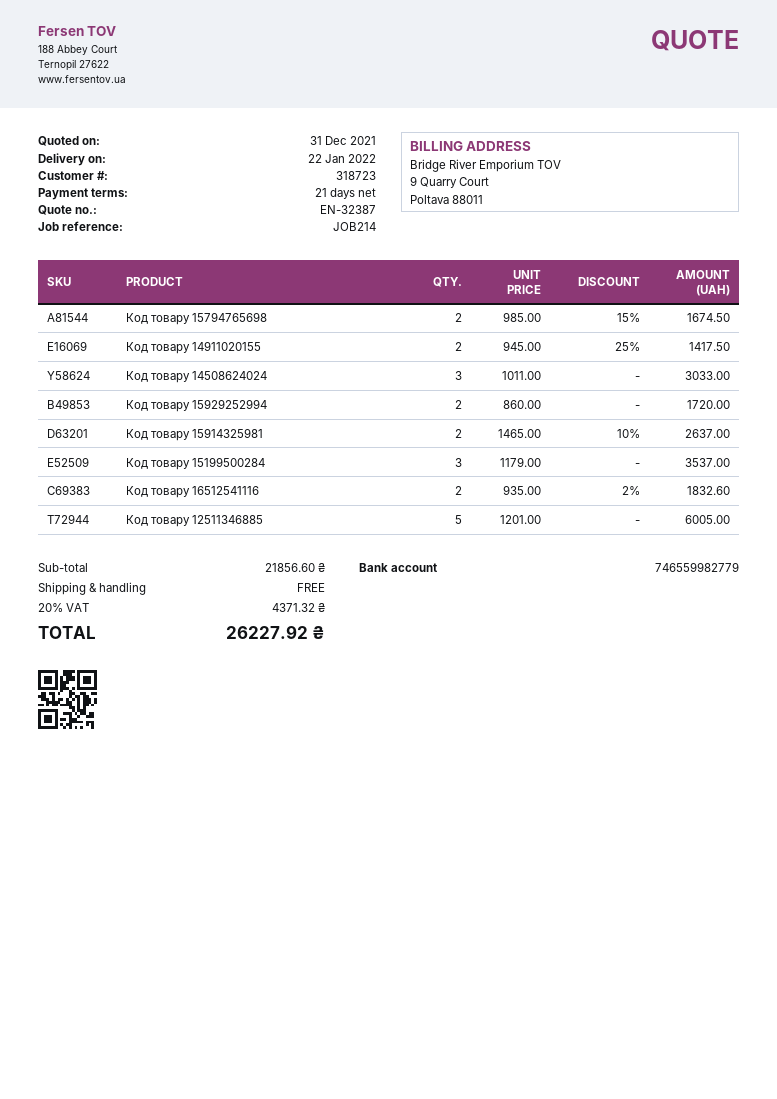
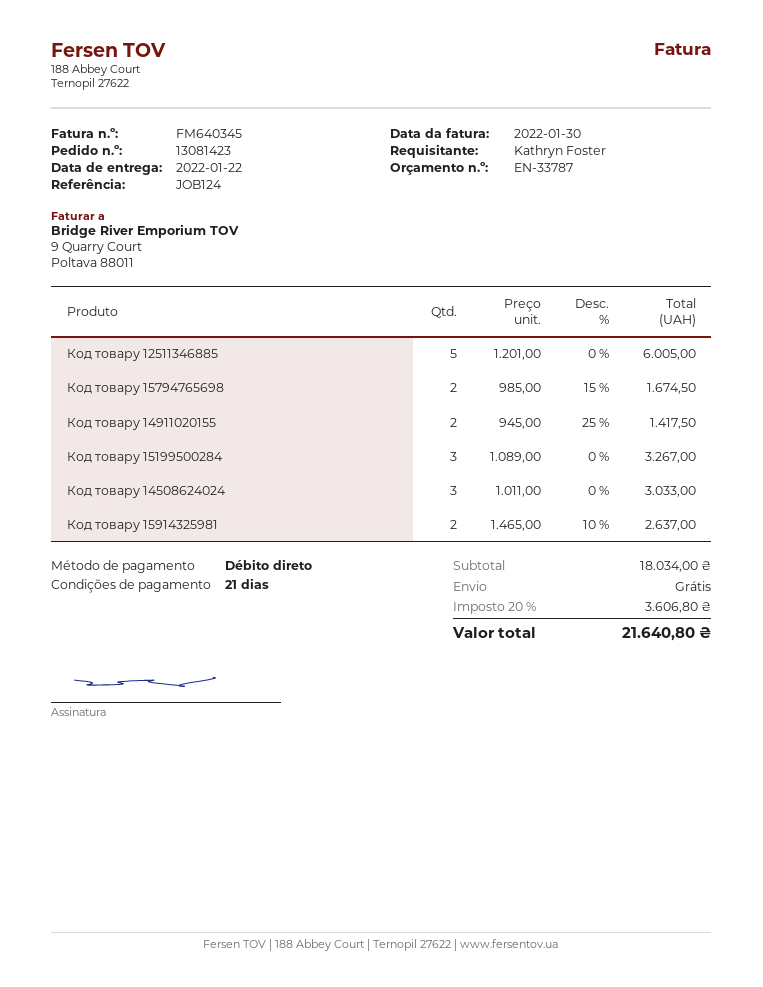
quote number: EN-32387 -> EN-33787
reference: JOB214 -> JOB124
Код товару 15929252994: 2 x 860.00 = 1720.00 -> none
Код товару 15199500284: 3 x 1179.00 = 3537.00 -> 3 x 1089.00 = 3267.00
Код товару 16512541116: 2 x 935.00 - 2% = 1832.60 -> none
subtotal: 21856.60 -> 18034.00
tax: 20% = 4371.32 -> 20% = 3606.80
total: 26227.92 -> 21640.80

